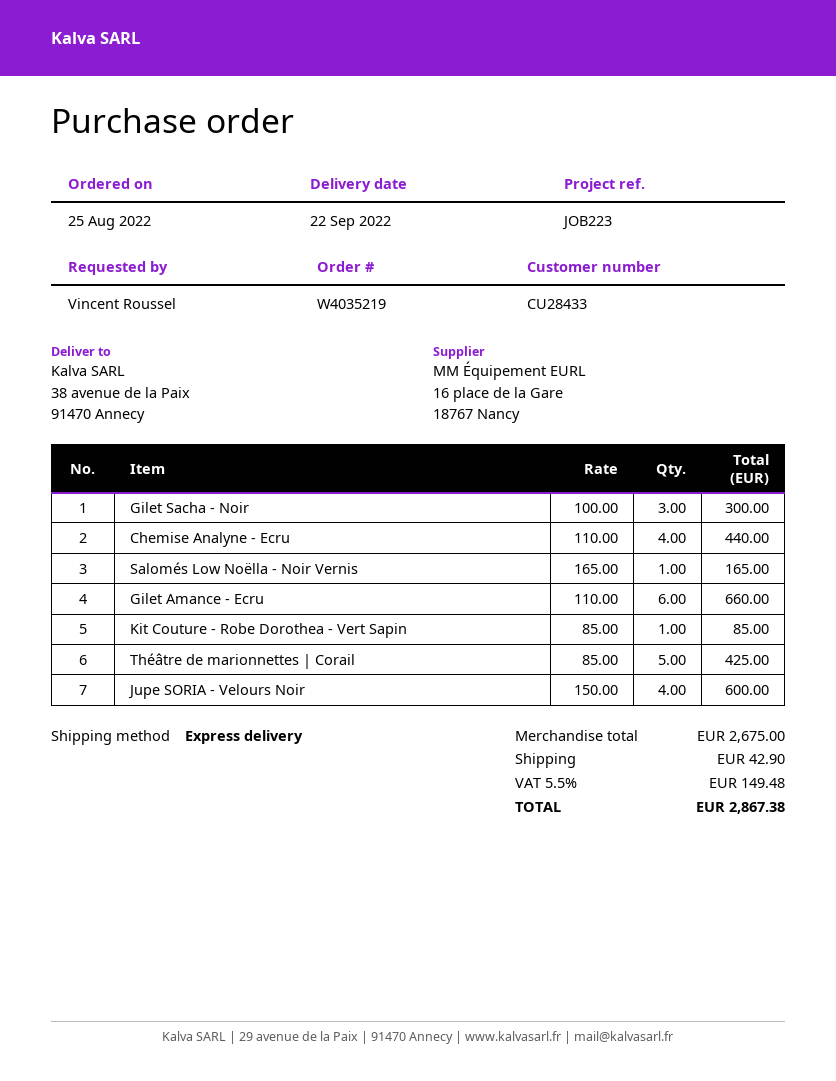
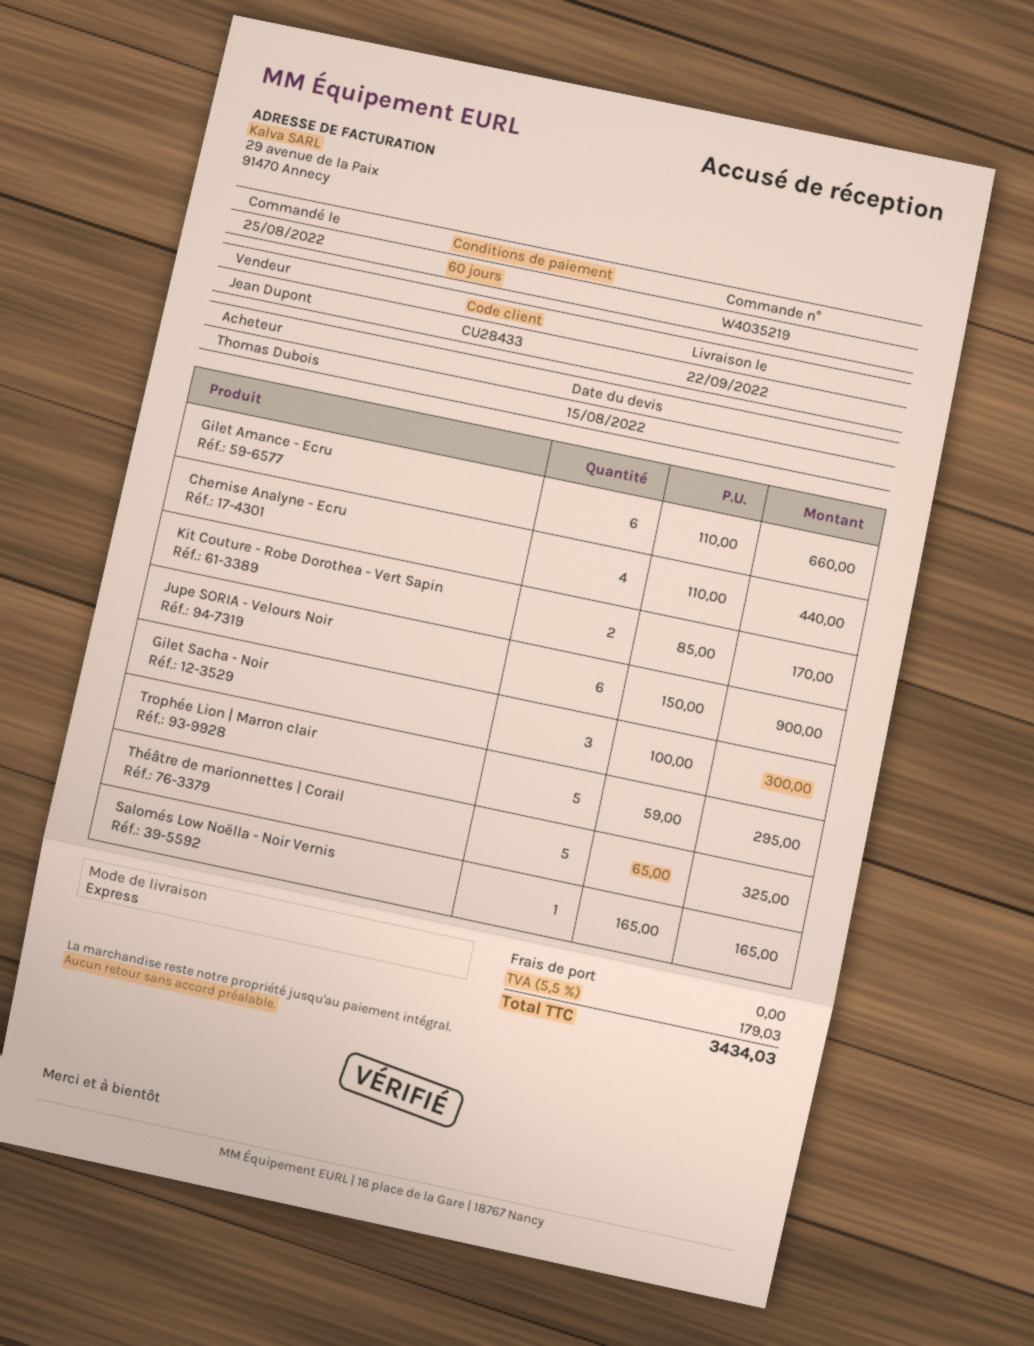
ordered by: Vincent Roussel -> Thomas Dubois
Kit Couture - Robe Dorothea - Vert Sapin: 1 x 85.00 = 85.00 -> 2 x 85.00 = 170.00
Théâtre de marionnettes | Corail: 5 x 85.00 = 425.00 -> 5 x 65.00 = 325.00
Jupe SORIA - Velours Noir: 4 x 150.00 = 600.00 -> 6 x 150.00 = 900.00
Trophée Lion | Marron clair: none -> 5 x 59.00 = 295.00
shipping: 42.90 -> 0.00
tax: 5.5% = 149.48 -> 5.5% = 179.03
total: 2867.38 -> 3434.03

